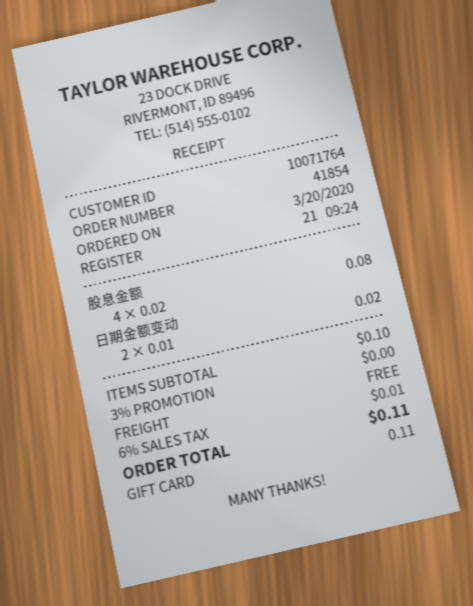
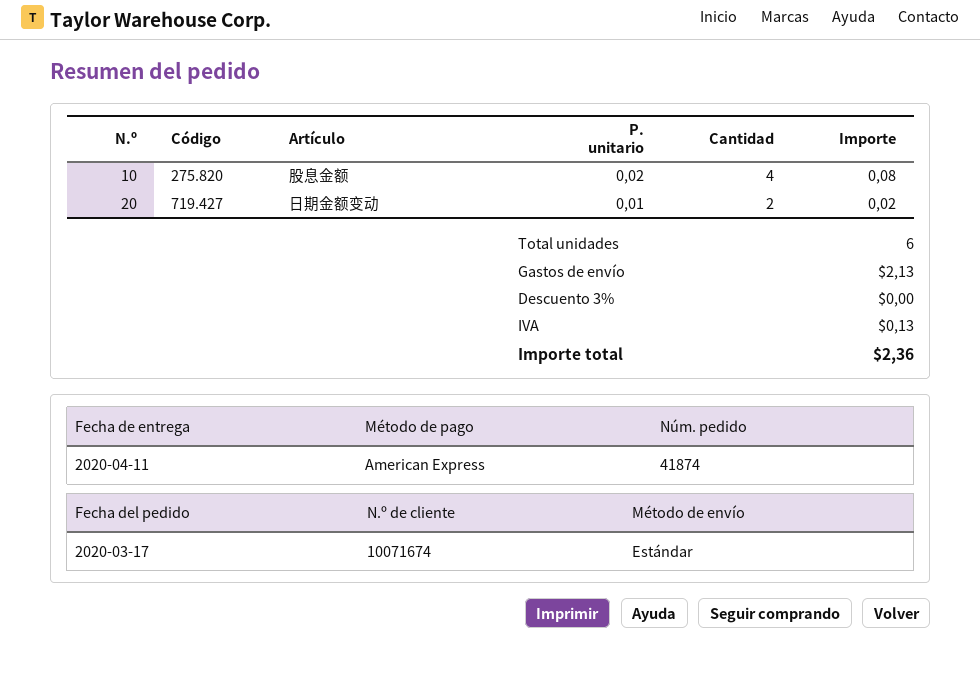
order number: 41854 -> 41874
order date: 2020-03-20 -> 2020-03-17
customer number: 10071764 -> 10071674
payment method: gift card -> American Express
shipping: 0.00 -> 2.13
tax: 0.01 -> 0.13
total: 0.11 -> 2.36

